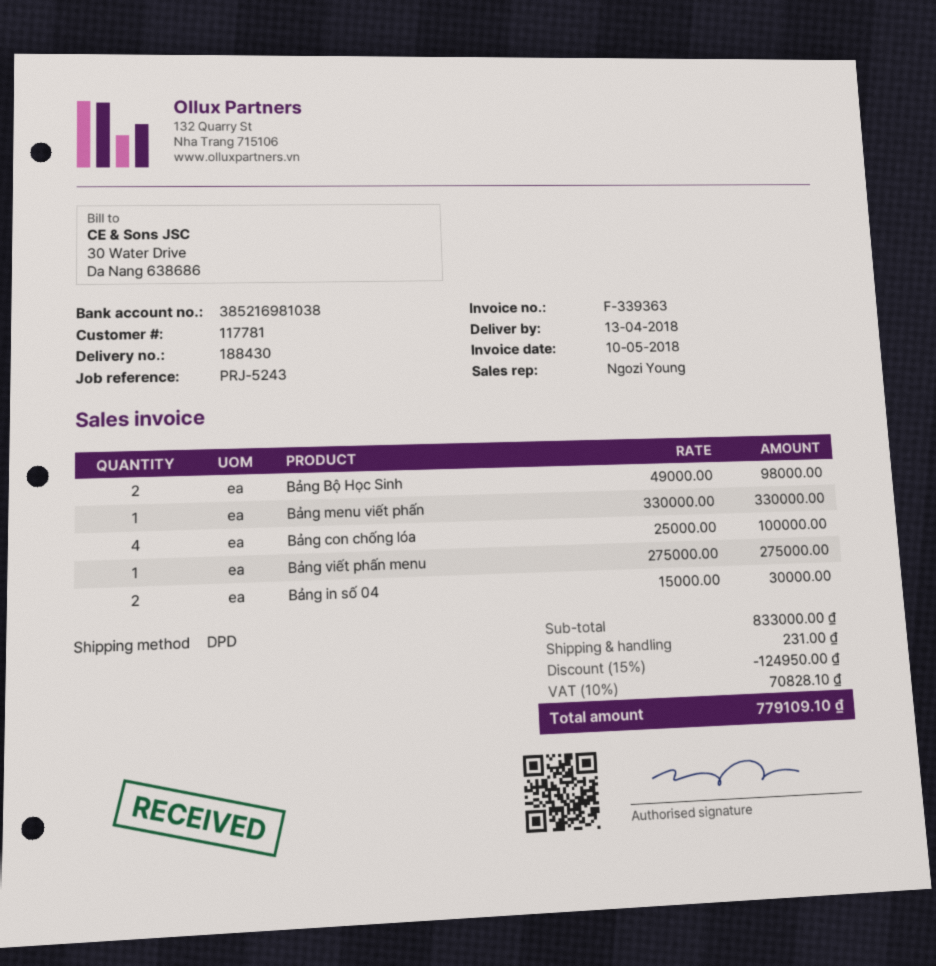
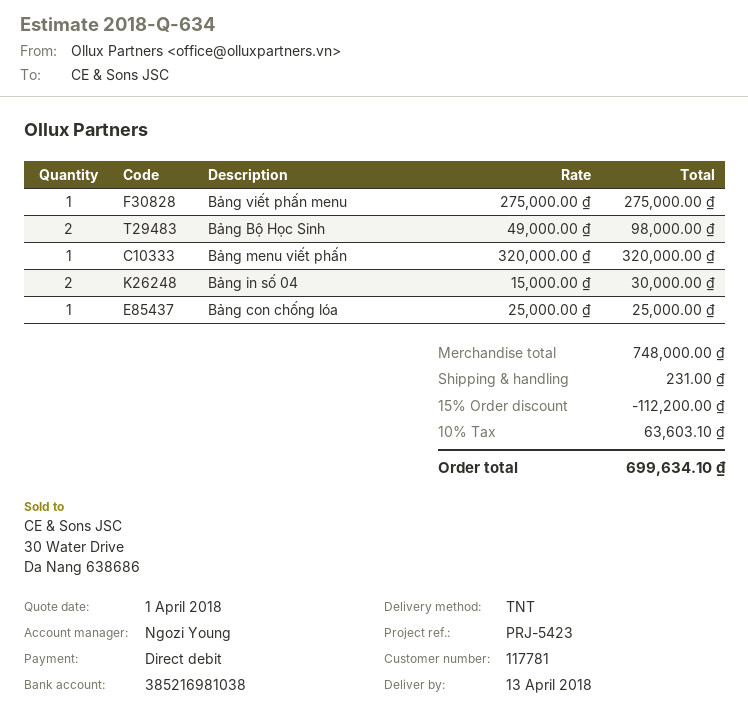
reference: PRJ-5243 -> PRJ-5423
shipping method: DPD -> TNT
Bảng menu viết phấn: 1 x 330000.00 = 330000.00 -> 1 x 320000.00 = 320000.00
Bảng con chống lóa: 4 x 25000.00 = 100000.00 -> 1 x 25000.00 = 25000.00
subtotal: 833000.00 -> 748000.00
discount: 15% = 124950.00 -> 15% = 112200.00
tax: 10% = 70828.10 -> 10% = 63603.10
total: 779109.10 -> 699634.10

